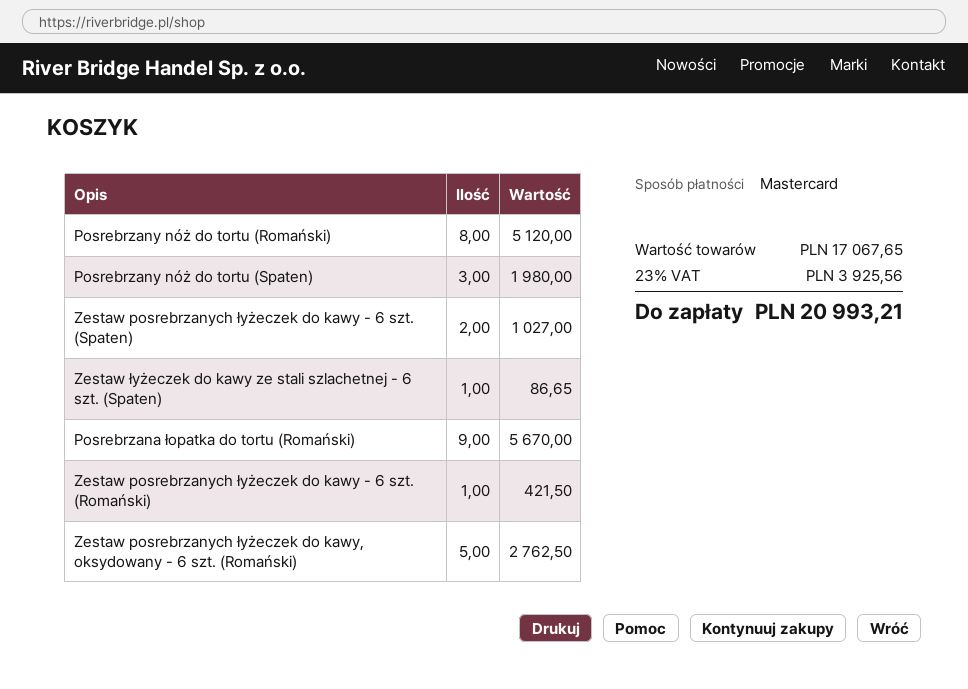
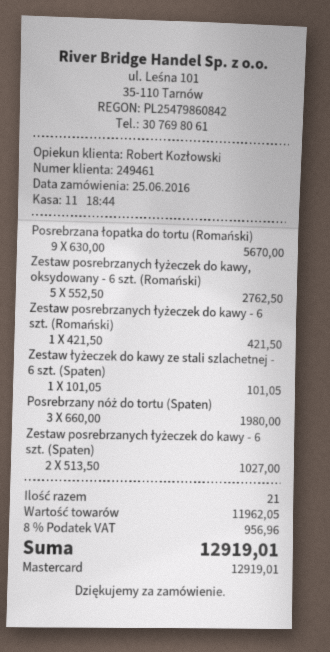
Posrebrzany nóż do tortu (Romański): 8 for 5120.00 -> none
Zestaw łyżeczek do kawy ze stali szlachetnej - 6 szt. (Spaten): 1 for 86.65 -> 1 for 101.05
subtotal: 17067.65 -> 11962.05
tax: 23% = 3925.56 -> 8% = 956.96
total: 20993.21 -> 12919.01

